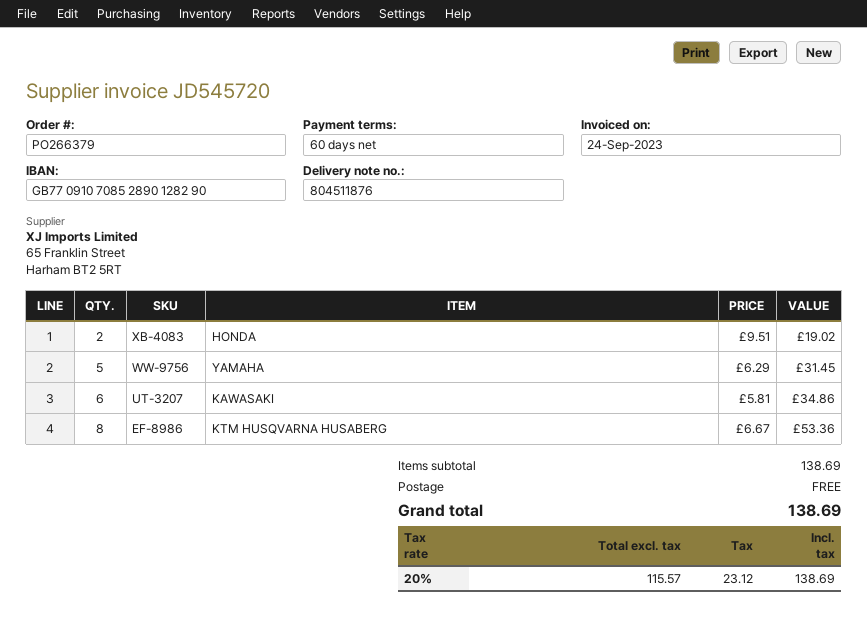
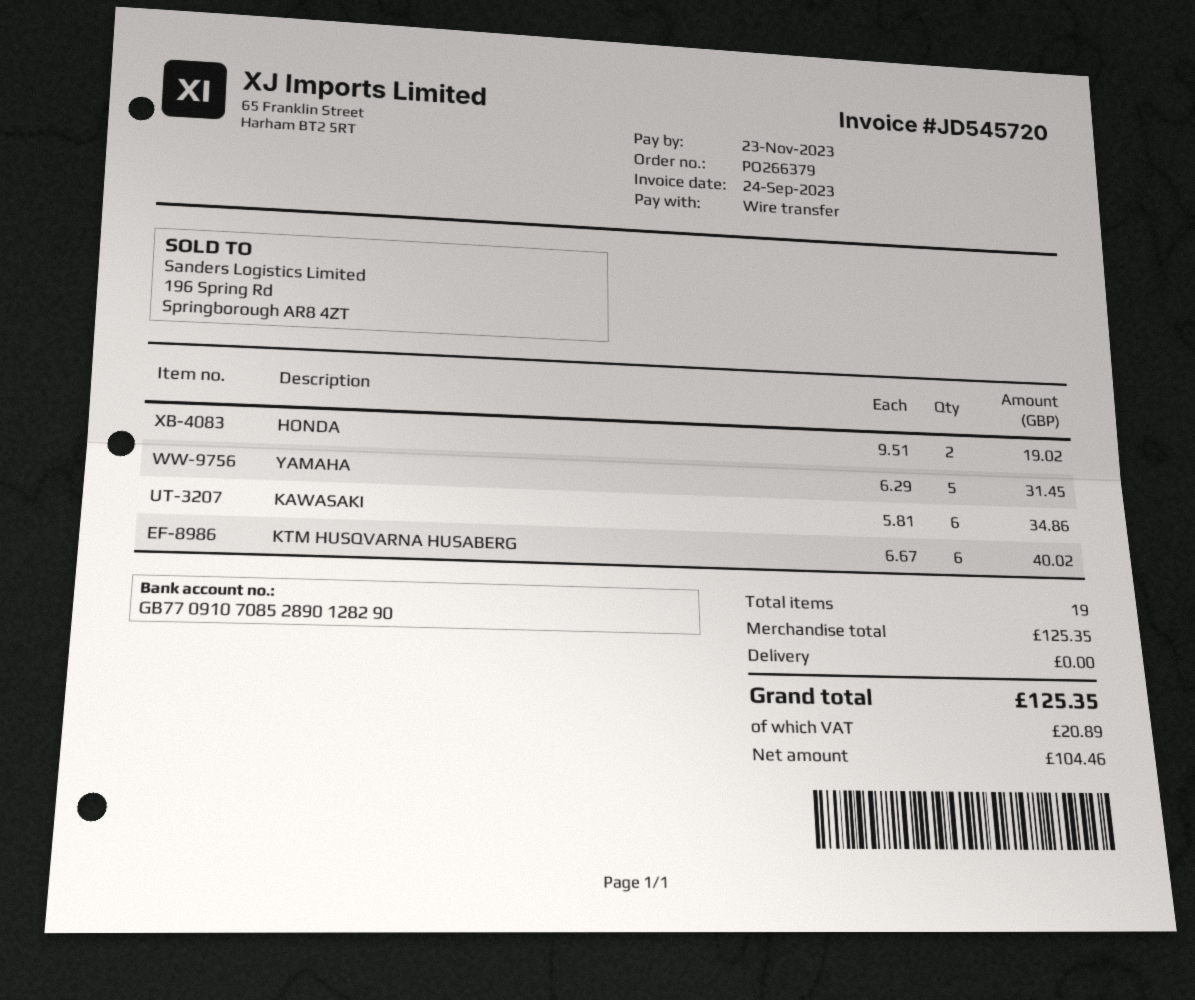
KTM HUSQVARNA HUSABERG: 8 x 6.67 = 53.36 -> 6 x 6.67 = 40.02
subtotal: 138.69 -> 125.35
net: 115.57 -> 104.46
tax: 23.12 -> 20.89
total: 138.69 -> 125.35

